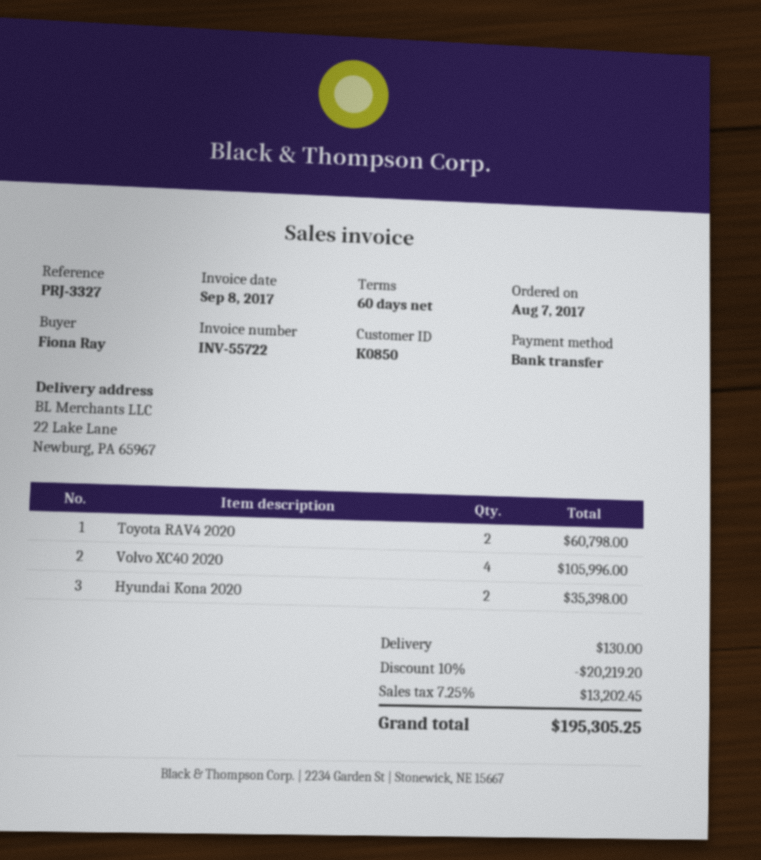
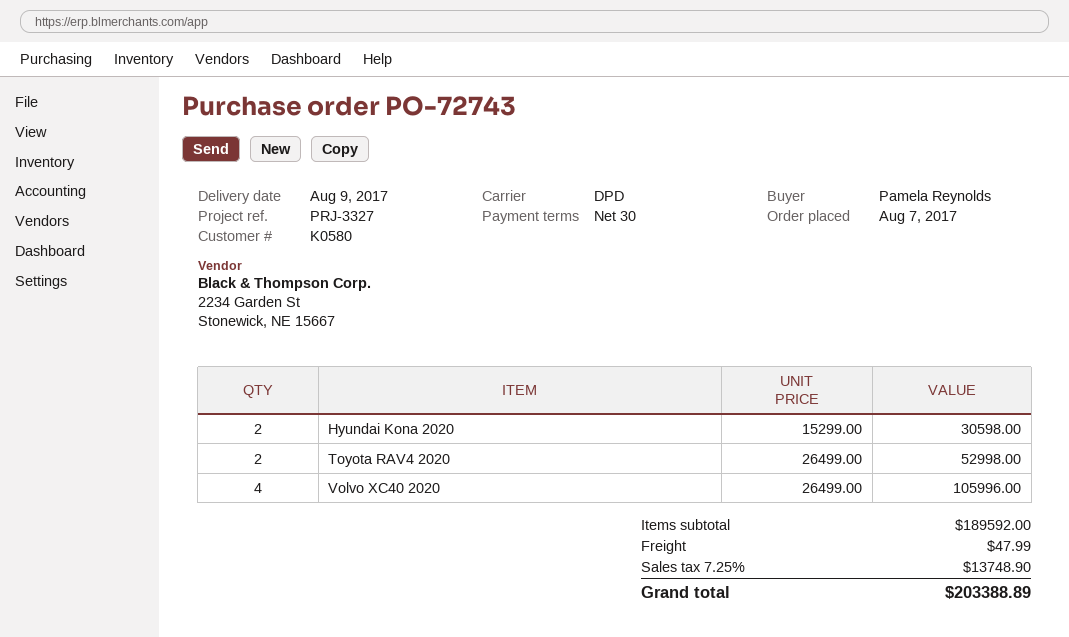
payment terms: 60 days -> 30 days
customer number: K0850 -> K0580
ordered by: Fiona Ray -> Pamela Reynolds
Toyota RAV4 2020: 2 for 60798.00 -> 2 for 52998.00
Hyundai Kona 2020: 2 for 35398.00 -> 2 for 30598.00
discount: 10% = 20219.20 -> none
shipping: 130.00 -> 47.99
tax: 7.25% = 13202.45 -> 7.25% = 13748.90
total: 195305.25 -> 203388.89

